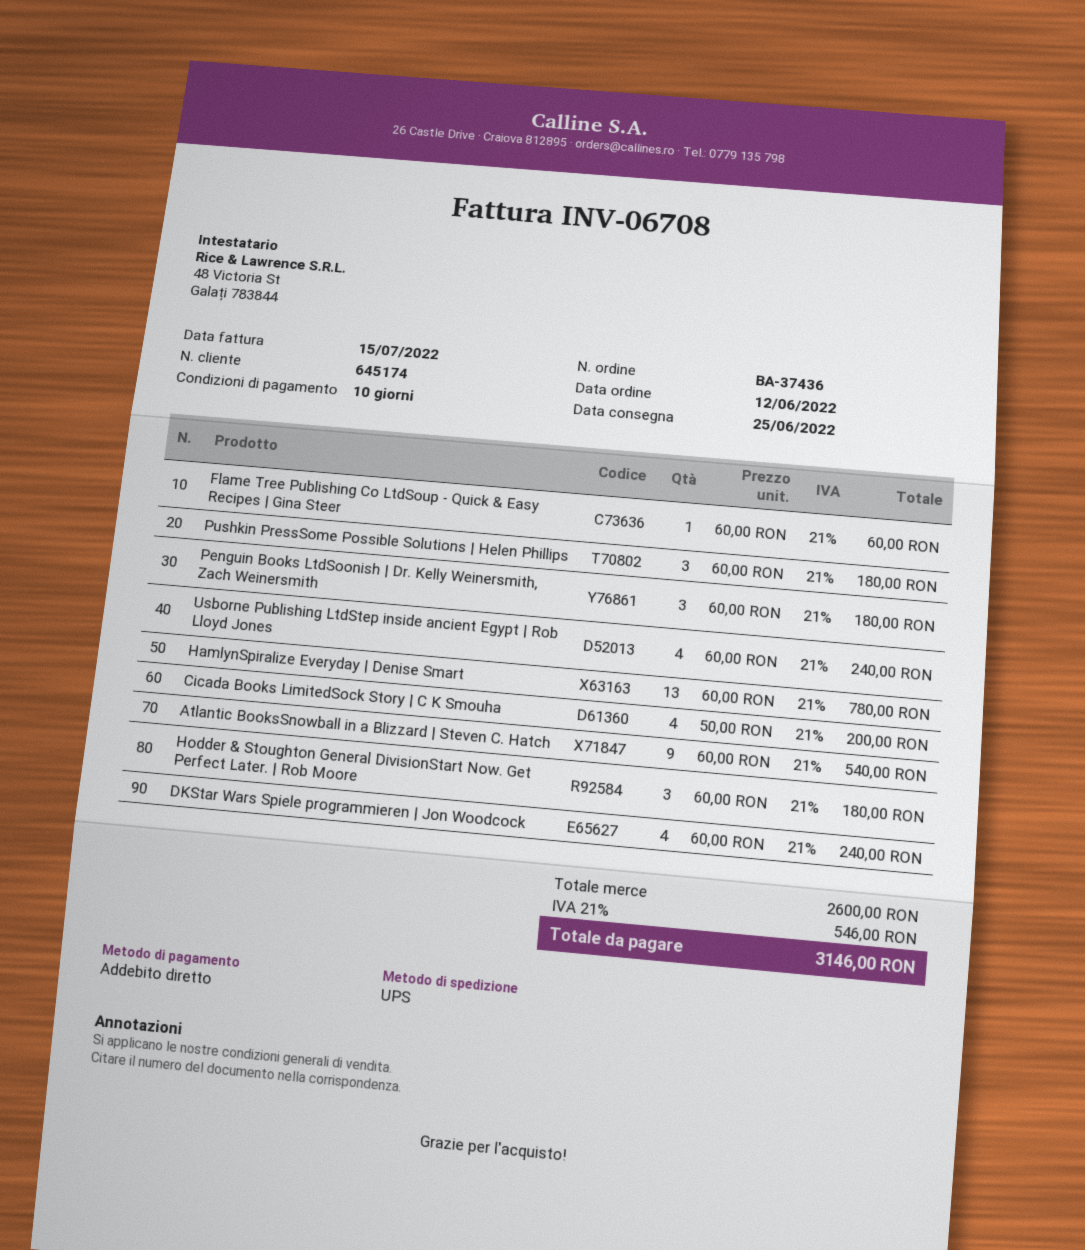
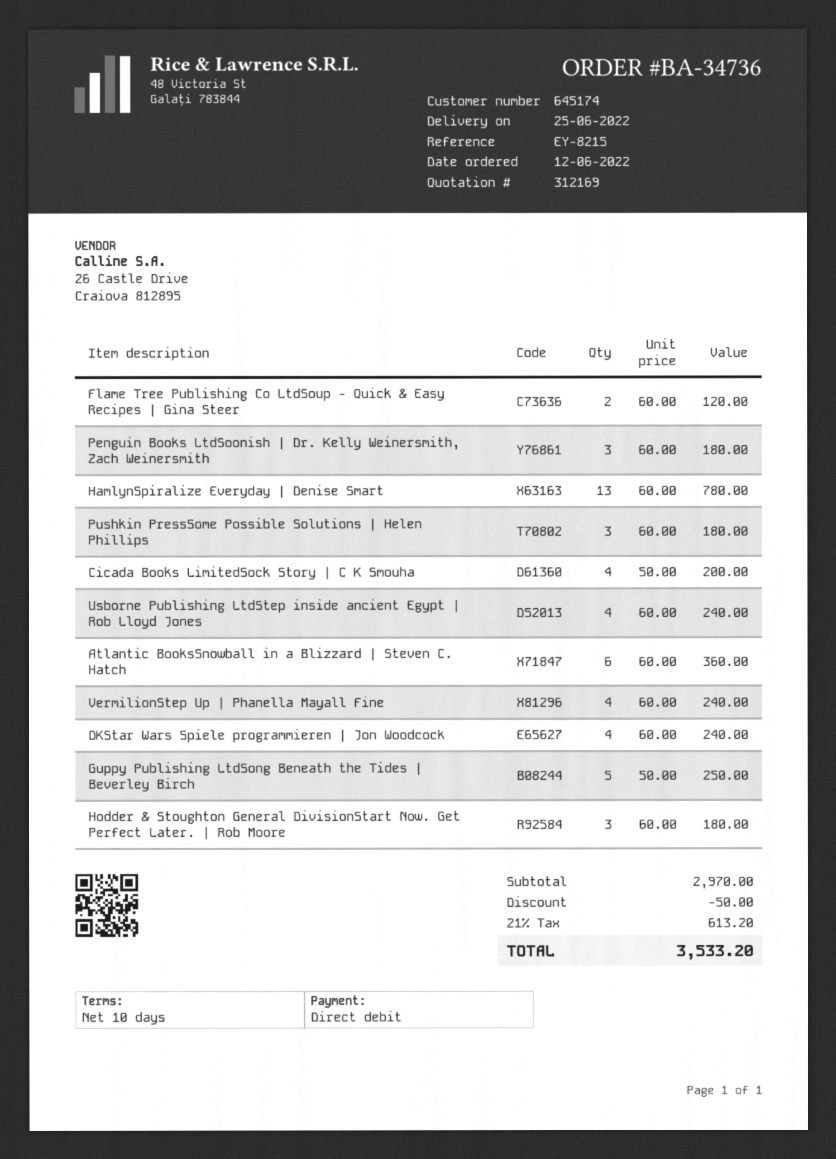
order number: BA-37436 -> BA-34736
Flame Tree Publishing Co LtdSoup - Quick & Easy Recipes | Gina Steer: 1 x 60.00 = 60.00 -> 2 x 60.00 = 120.00
Atlantic BooksSnowball in a Blizzard | Steven C. Hatch: 9 x 60.00 = 540.00 -> 6 x 60.00 = 360.00
VermilionStep Up | Phanella Mayall Fine: none -> 4 x 60.00 = 240.00
Guppy Publishing LtdSong Beneath the Tides | Beverley Birch: none -> 5 x 50.00 = 250.00
subtotal: 2600.00 -> 2970.00
discount: none -> 50.00
tax: 21% = 546.00 -> 21% = 613.20
total: 3146.00 -> 3533.20

